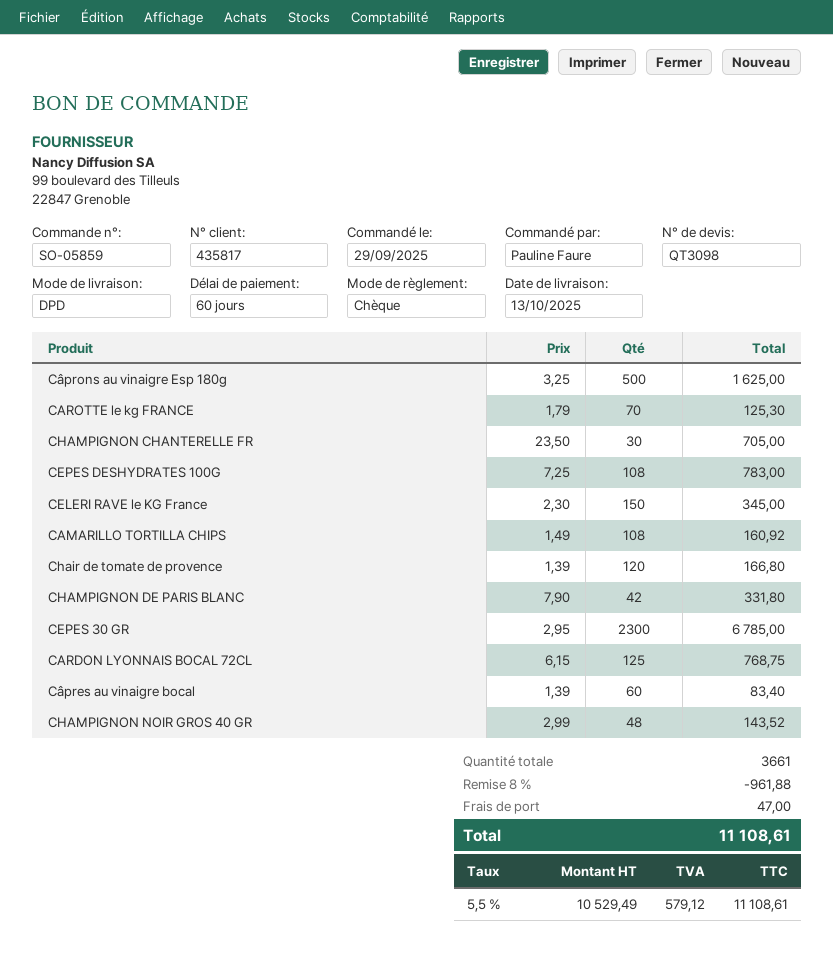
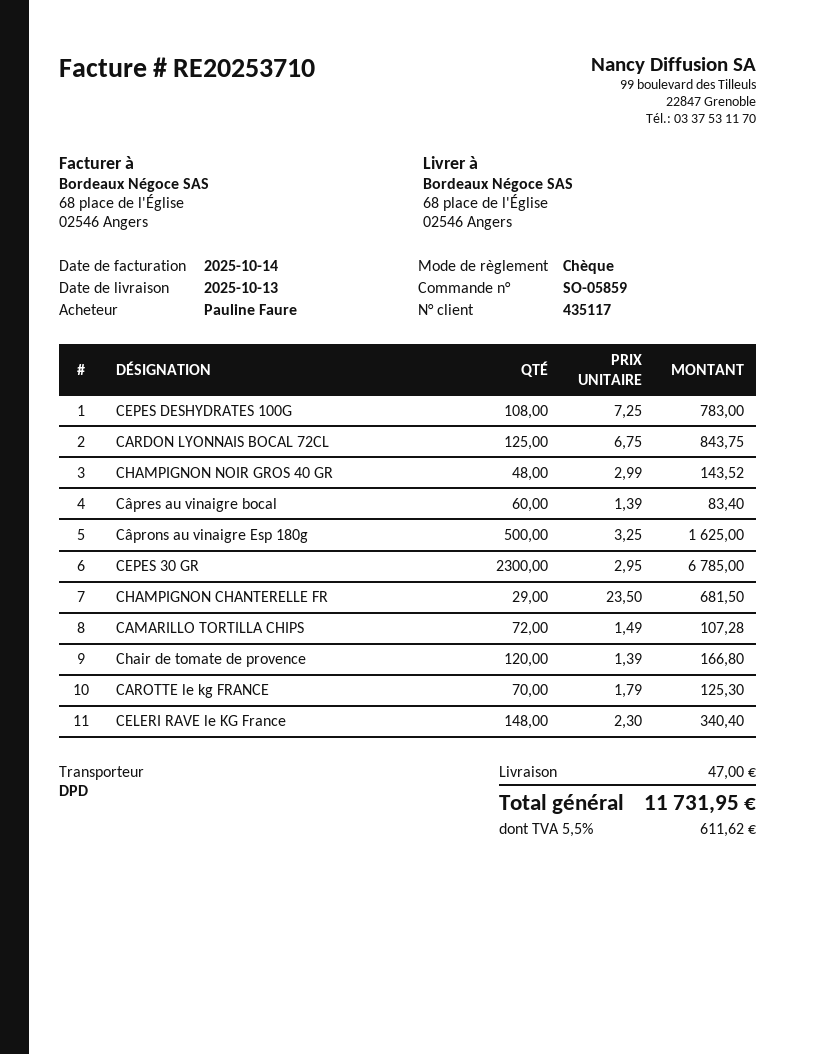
customer number: 435817 -> 435117
CHAMPIGNON CHANTERELLE FR: 30 x 23.50 = 705.00 -> 29 x 23.50 = 681.50
CELERI RAVE le KG France: 150 x 2.30 = 345.00 -> 148 x 2.30 = 340.40
CAMARILLO TORTILLA CHIPS: 108 x 1.49 = 160.92 -> 72 x 1.49 = 107.28
CHAMPIGNON DE PARIS BLANC: 42 x 7.90 = 331.80 -> none
CARDON LYONNAIS BOCAL 72CL: 125 x 6.15 = 768.75 -> 125 x 6.75 = 843.75
discount: 8% = 961.88 -> none
tax: 5.5% = 579.12 -> 5.5% = 611.62
total: 11108.61 -> 11731.95

